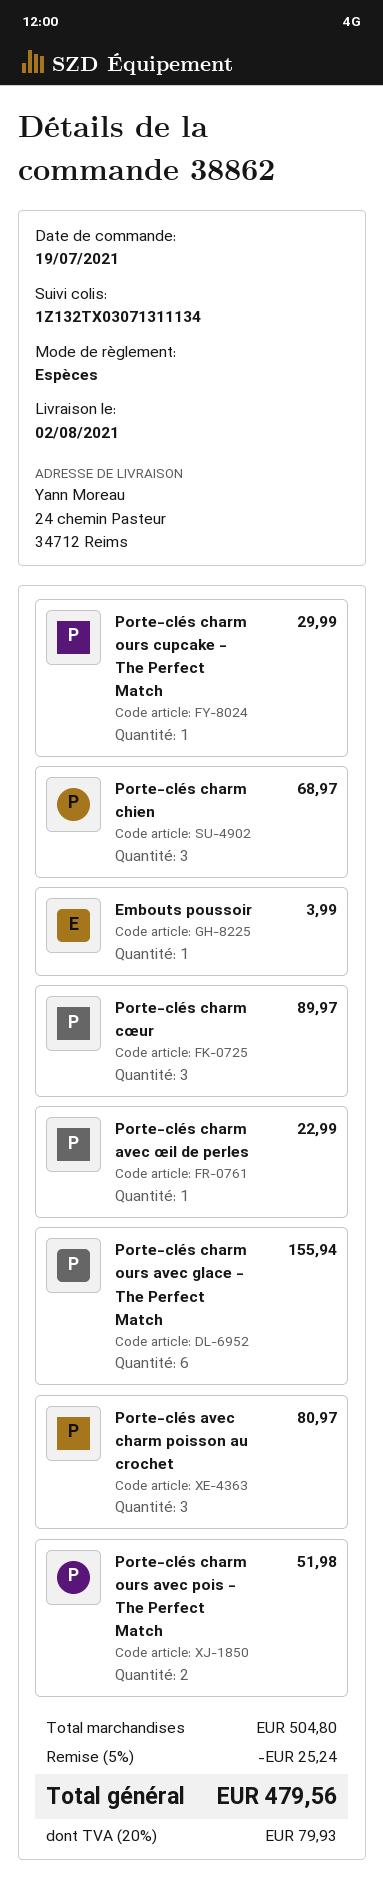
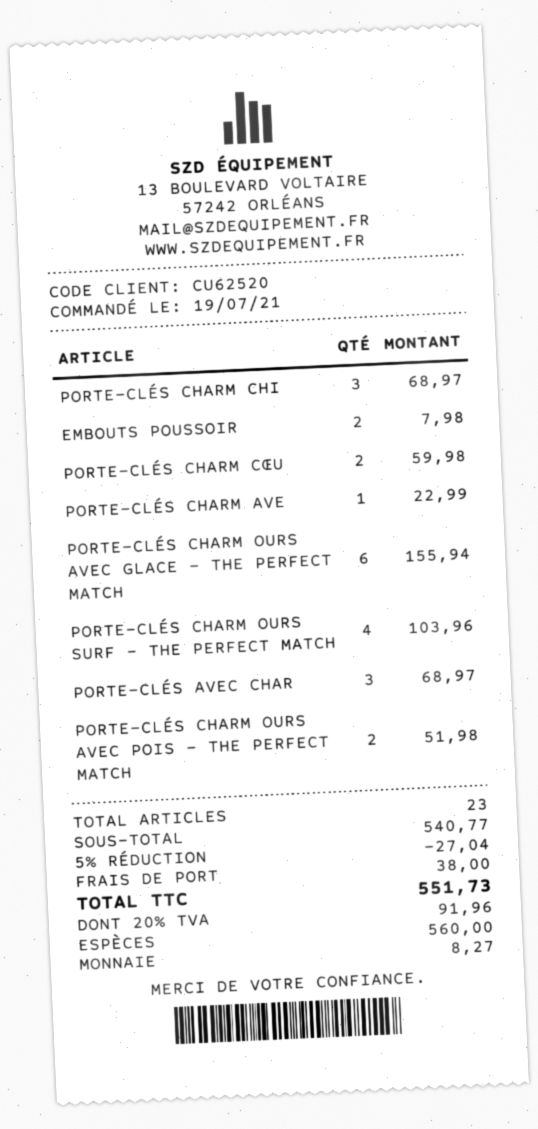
Porte-clés charm ours cupcake - The Perfect Match: 1 for 29.99 -> none
Embouts poussoir: 1 for 3.99 -> 2 for 7.98
Porte-clés charm cœur: 3 for 89.97 -> 2 for 59.98
Porte-clés avec charm poisson au crochet: 3 for 80.97 -> 3 for 68.97
PORTE-CLÉS CHARM OURS SURF - THE PERFECT MATCH: none -> 4 for 103.96
subtotal: 504.80 -> 540.77
discount: 5% = 25.24 -> 5% = 27.04
shipping: none -> 38.00
tax: 20% = 79.93 -> 20% = 91.96
total: 479.56 -> 551.73

